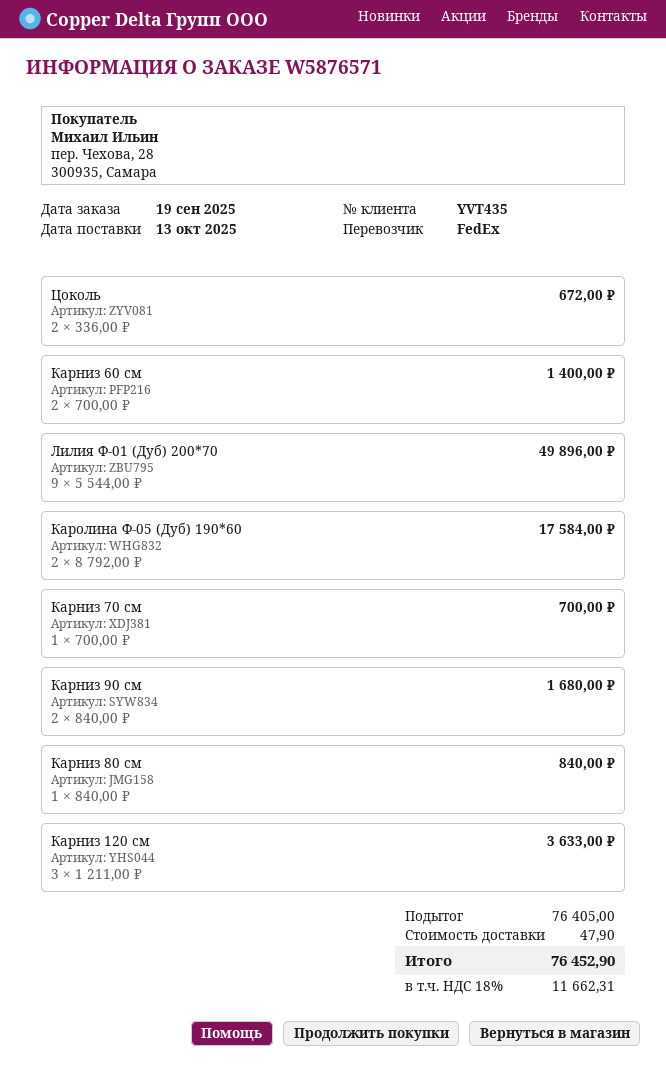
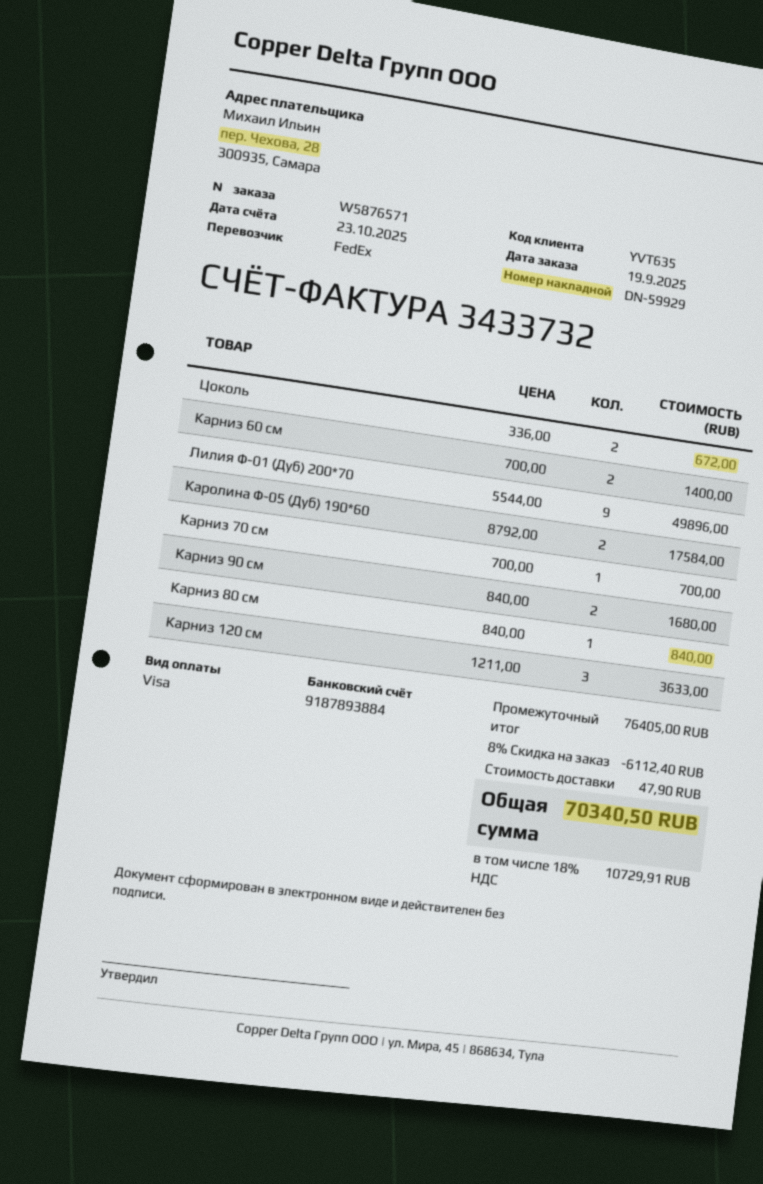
customer number: YVT435 -> YVT635
discount: none -> 8% = 6112.40
tax: 18% = 11662.31 -> 18% = 10729.91
total: 76452.90 -> 70340.50

